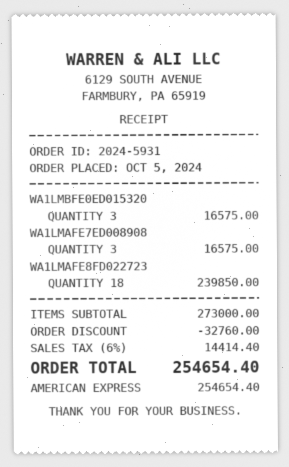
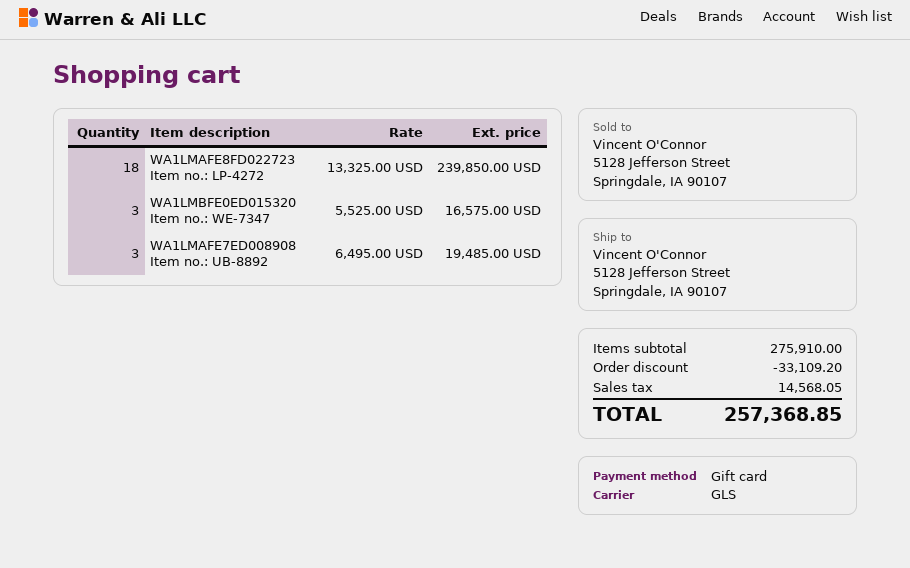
payment method: American Express -> gift card
WA1LMAFE7ED008908: 3 for 16575.00 -> 3 for 19485.00
subtotal: 273000.00 -> 275910.00
discount: 32760.00 -> 33109.20
tax: 14414.40 -> 14568.05
total: 254654.40 -> 257368.85

